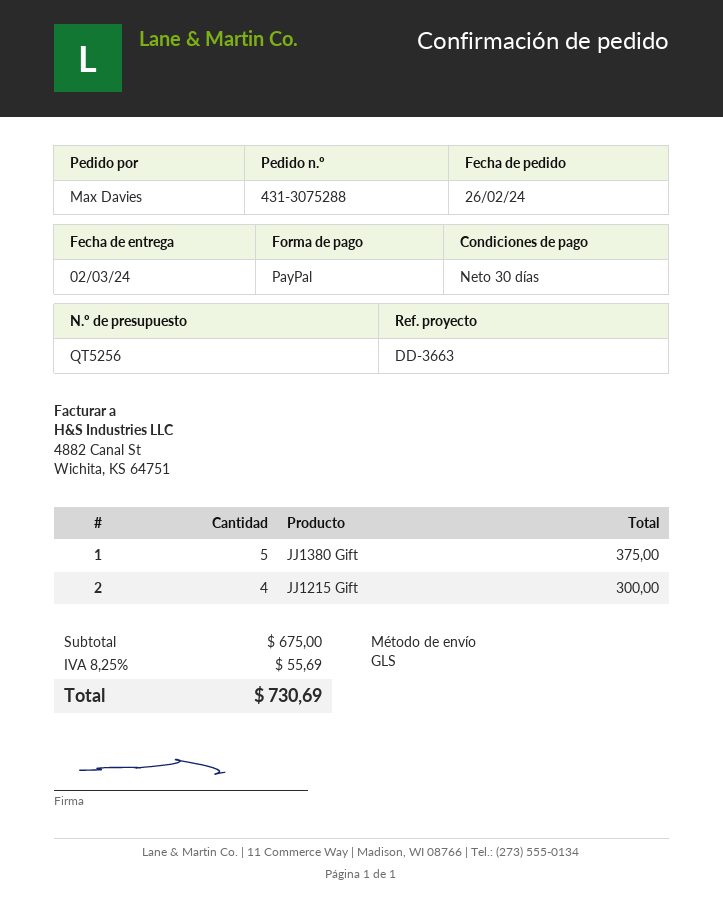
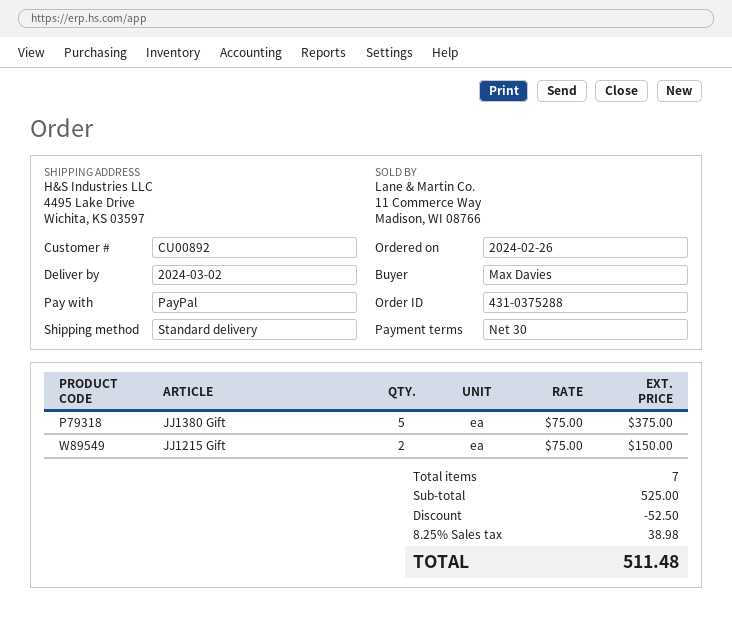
order number: 431-3075288 -> 431-0375288
shipping method: GLS -> standard
JJ1215 Gift: 4 for 300.00 -> 2 for 150.00
subtotal: 675.00 -> 525.00
discount: none -> 52.50
tax: 8.25% = 55.69 -> 8.25% = 38.98
total: 730.69 -> 511.48

